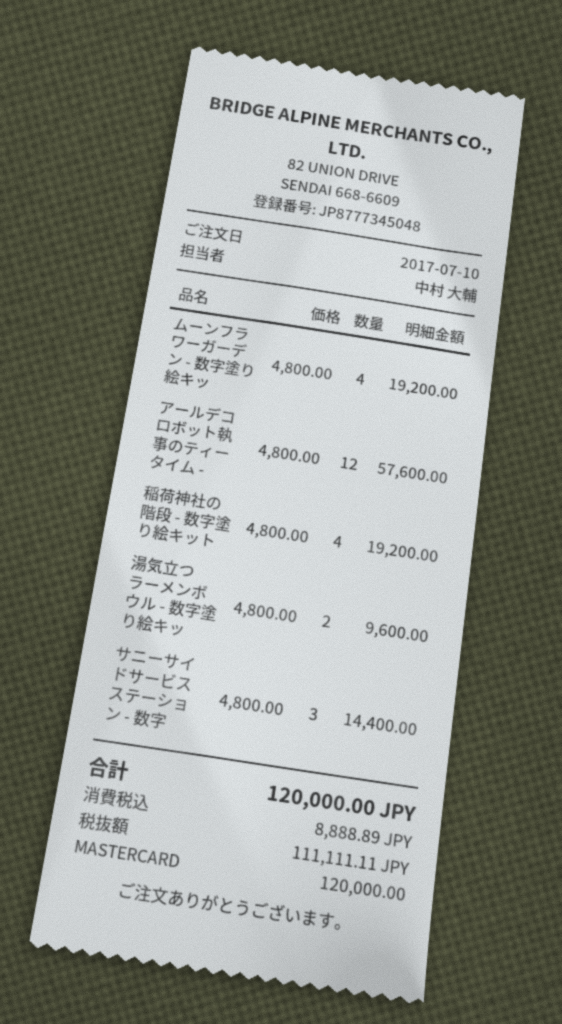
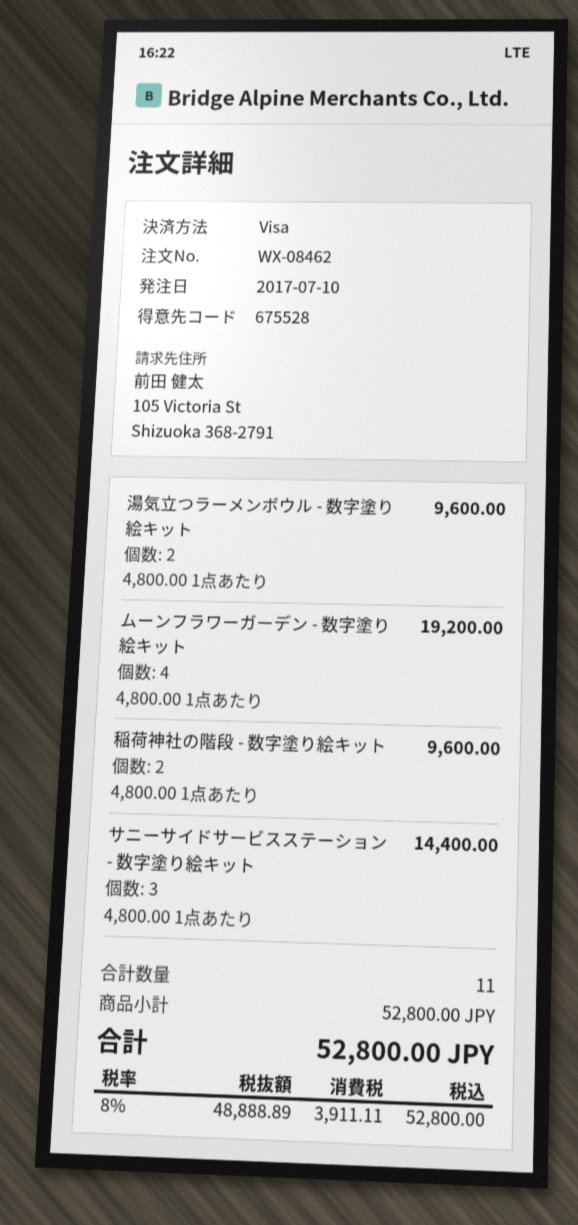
payment method: Mastercard -> Visa
アールデコロボット執事のティータイム -: 12 x 4800.00 = 57600.00 -> none
稲荷神社の階段 - 数字塗り絵キット: 4 x 4800.00 = 19200.00 -> 2 x 4800.00 = 9600.00
net: 111111.11 -> 48888.89
tax: 8888.89 -> 3911.11
total: 120000.00 -> 52800.00

